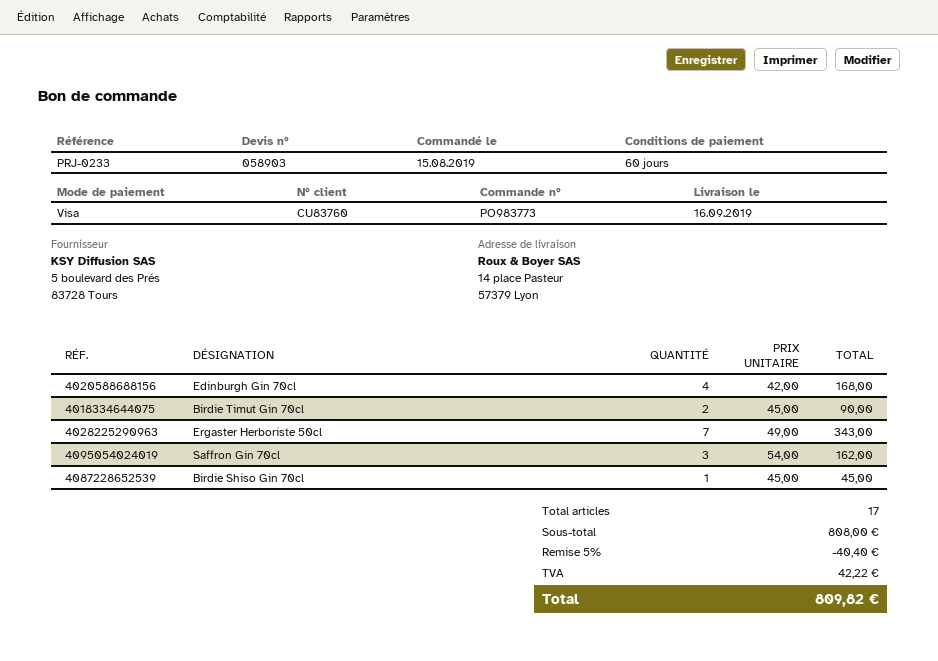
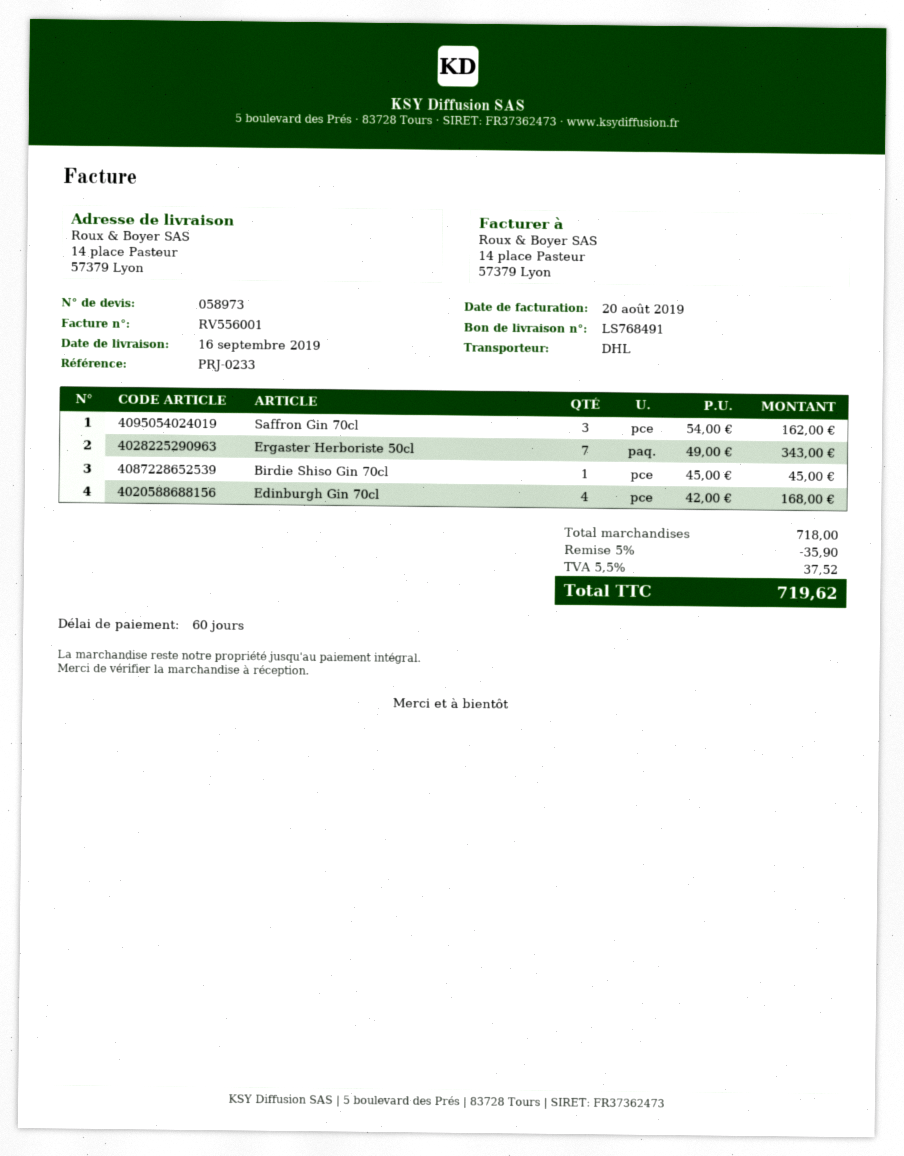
quote number: 058903 -> 058973
Birdie Timut Gin 70cl: 2 x 45.00 = 90.00 -> none
subtotal: 808.00 -> 718.00
discount: 5% = 40.40 -> 5% = 35.90
tax: 42.22 -> 37.52
total: 809.82 -> 719.62

